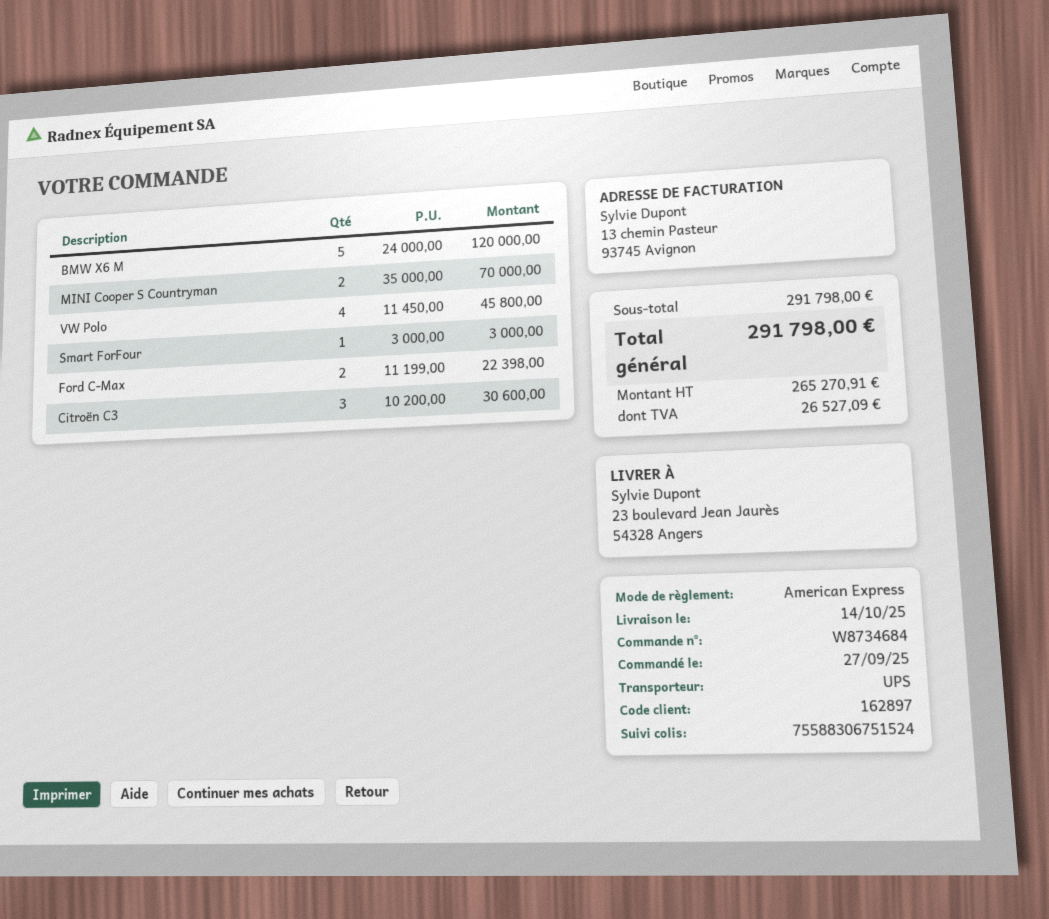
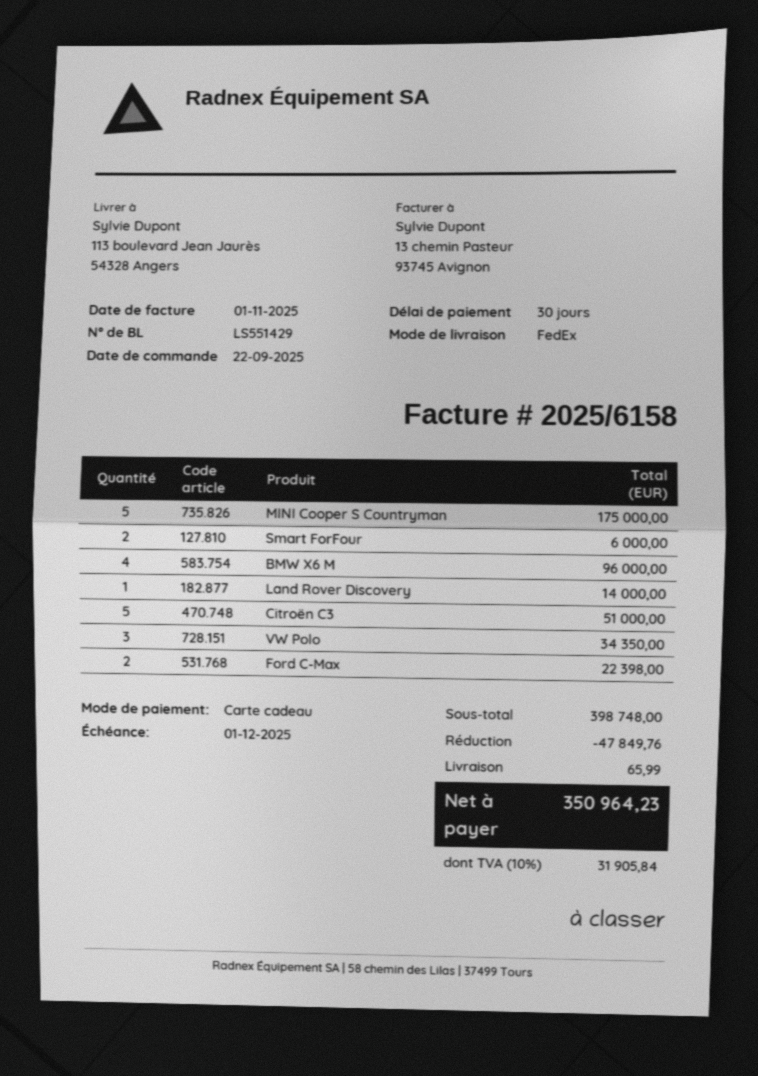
order date: 2025-09-27 -> 2025-09-22
payment method: American Express -> gift card
shipping method: UPS -> FedEx
ship to: 23 boulevard Jean Jaurès, 54328 Angers -> 113 boulevard Jean Jaurès, 54328 Angers
BMW X6 M: 5 for 120000.00 -> 4 for 96000.00
MINI Cooper S Countryman: 2 for 70000.00 -> 5 for 175000.00
VW Polo: 4 for 45800.00 -> 3 for 34350.00
Smart ForFour: 1 for 3000.00 -> 2 for 6000.00
Citroën C3: 3 for 30600.00 -> 5 for 51000.00
Land Rover Discovery: none -> 1 for 14000.00
subtotal: 291798.00 -> 398748.00
discount: none -> 47849.76
shipping: none -> 65.99
tax: 26527.09 -> 31905.84
total: 291798.00 -> 350964.23

